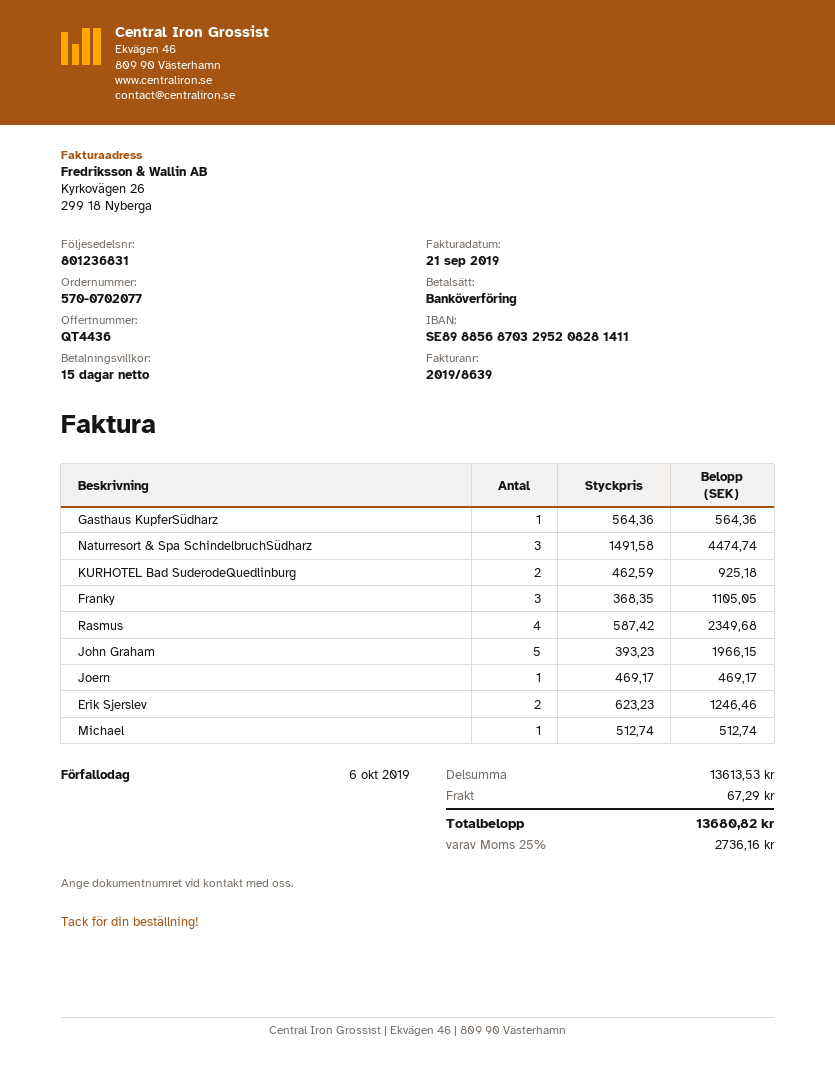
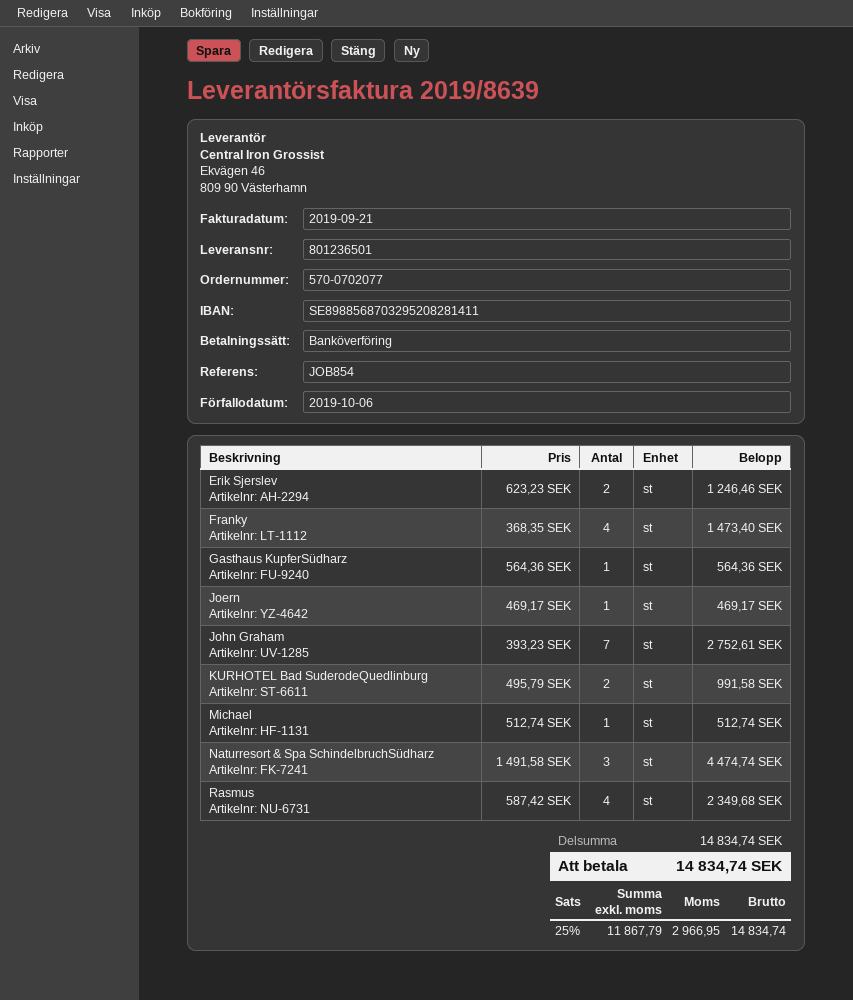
delivery note number: 801236831 -> 801236501
KURHOTEL Bad SuderodeQuedlinburg: 2 x 462.59 = 925.18 -> 2 x 495.79 = 991.58
Franky: 3 x 368.35 = 1105.05 -> 4 x 368.35 = 1473.40
John Graham: 5 x 393.23 = 1966.15 -> 7 x 393.23 = 2752.61
subtotal: 13613.53 -> 14834.74
shipping: 67.29 -> none
tax: 25% = 2736.16 -> 25% = 2966.95
total: 13680.82 -> 14834.74

